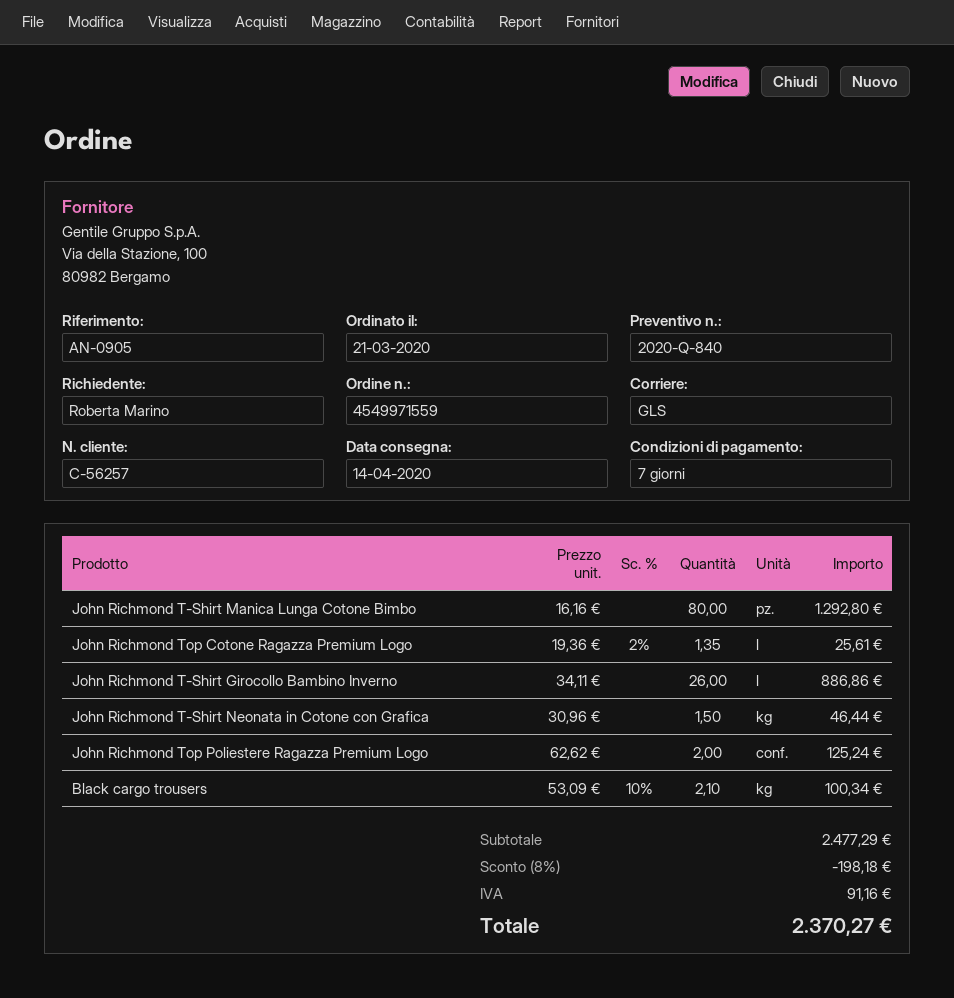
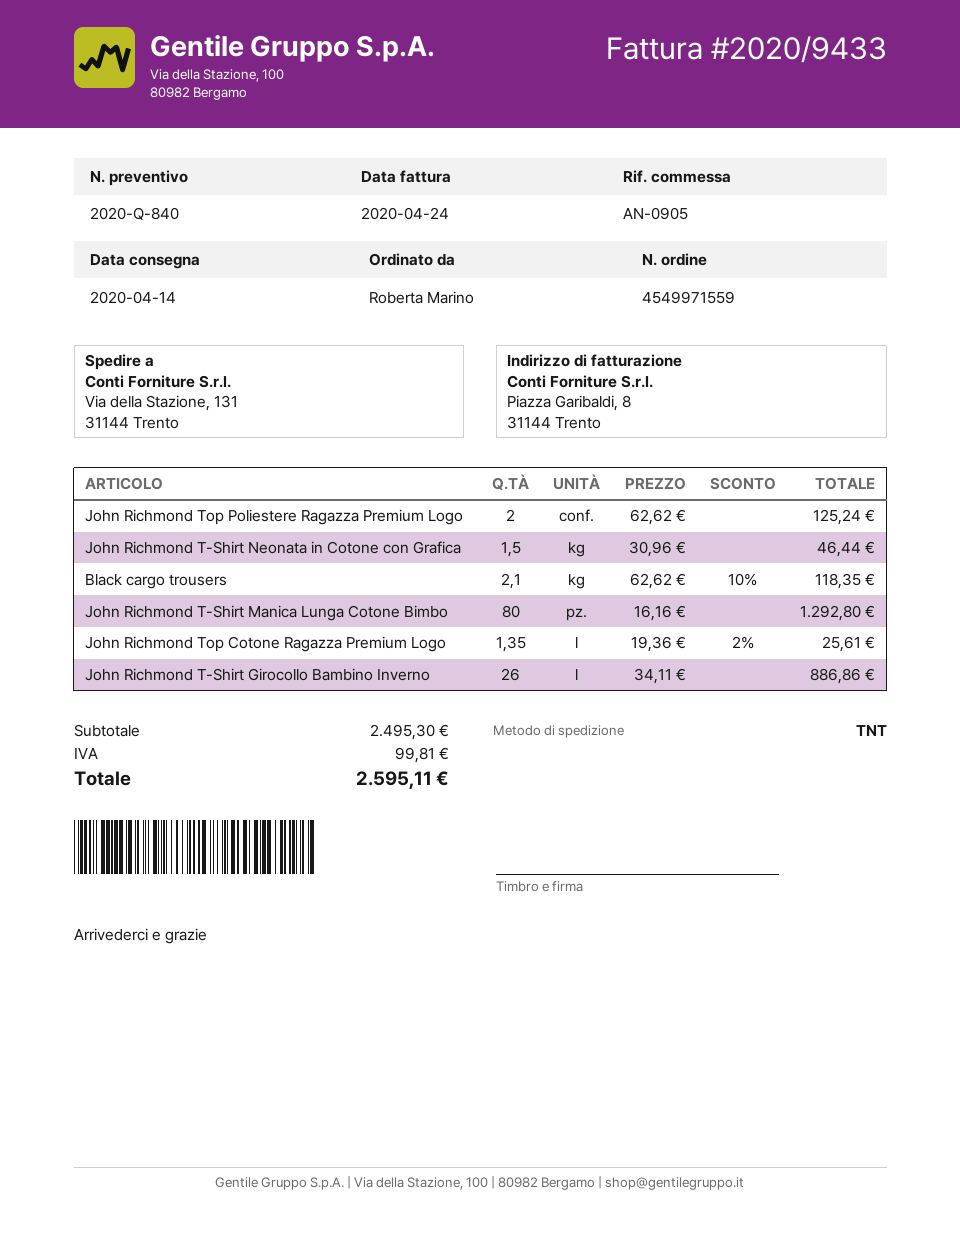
shipping method: GLS -> TNT
Black cargo trousers: 2.1 x 53.09 - 10% = 100.34 -> 2.1 x 62.62 - 10% = 118.35
subtotal: 2477.29 -> 2495.30
discount: 8% = 198.18 -> none
tax: 91.16 -> 99.81
total: 2370.27 -> 2595.11

